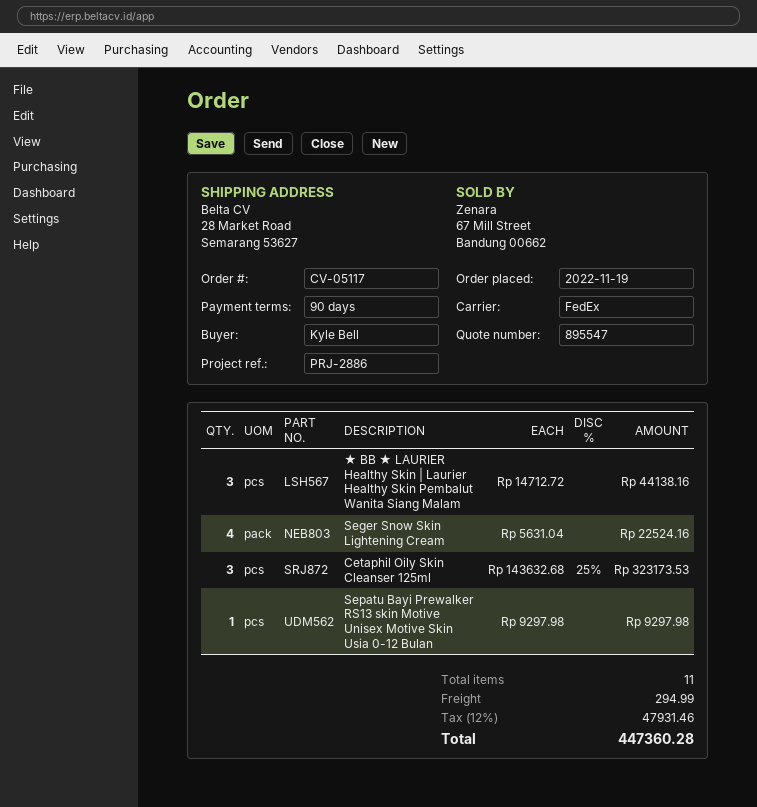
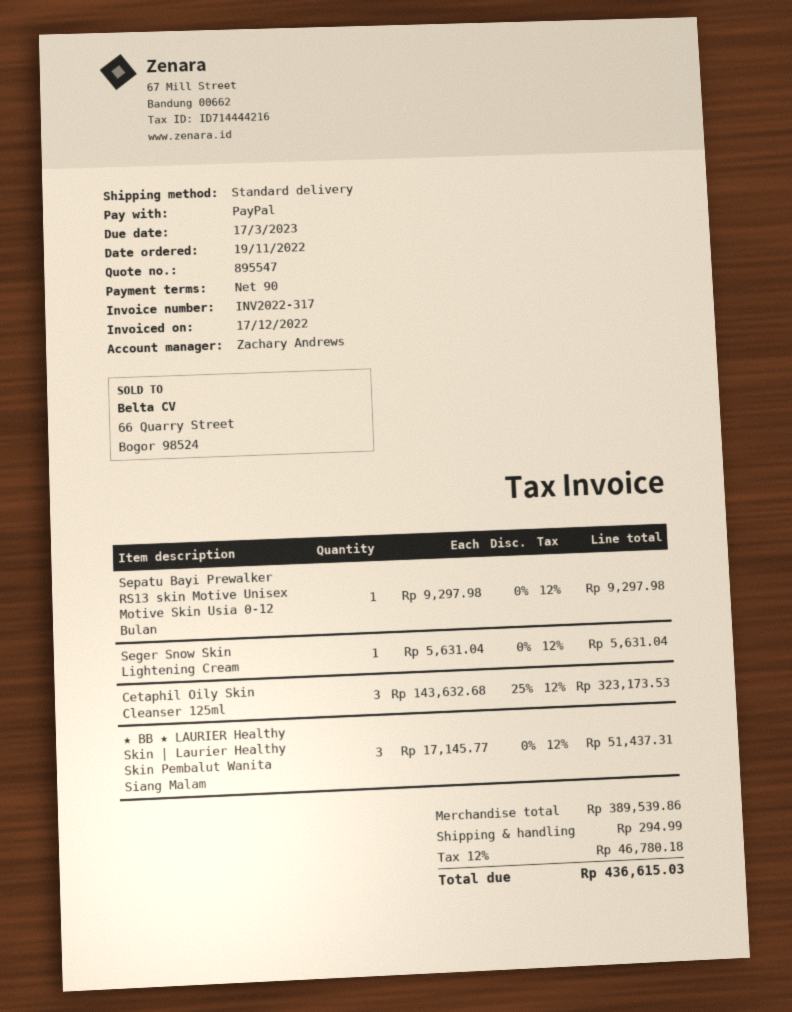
shipping method: FedEx -> standard
★ BB ★ LAURIER Healthy Skin | Laurier Healthy Skin Pembalut Wanita Siang Malam: 3 x 14712.72 = 44138.16 -> 3 x 17145.77 = 51437.31
Seger Snow Skin Lightening Cream: 4 x 5631.04 = 22524.16 -> 1 x 5631.04 = 5631.04
tax: 12% = 47931.46 -> 12% = 46780.18
total: 447360.28 -> 436615.03

